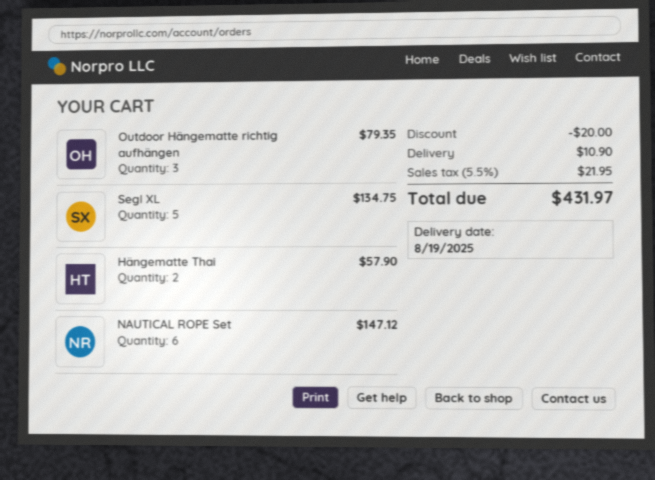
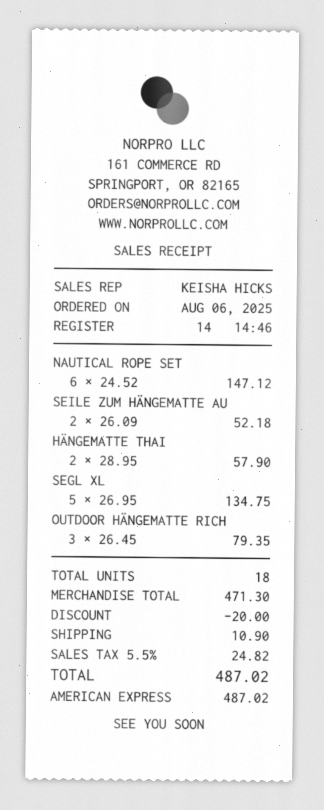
SEILE ZUM HÄNGEMATTE AU: none -> 2 for 52.18
tax: 5.5% = 21.95 -> 5.5% = 24.82
total: 431.97 -> 487.02

